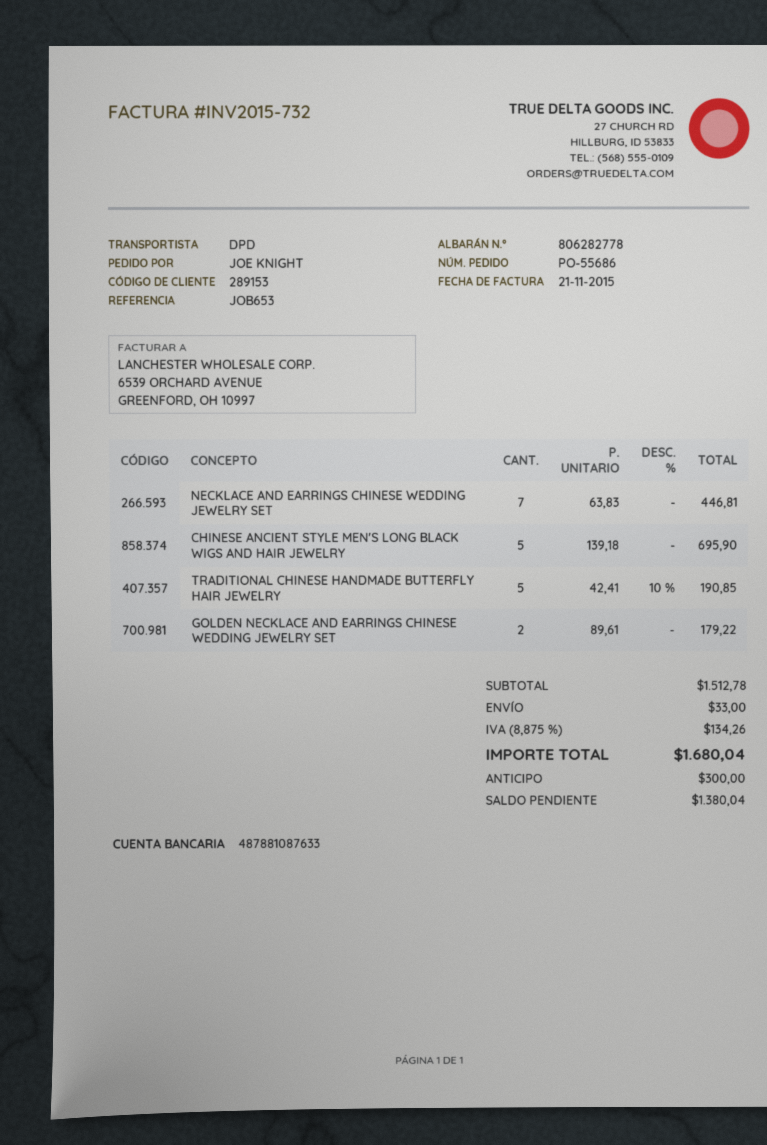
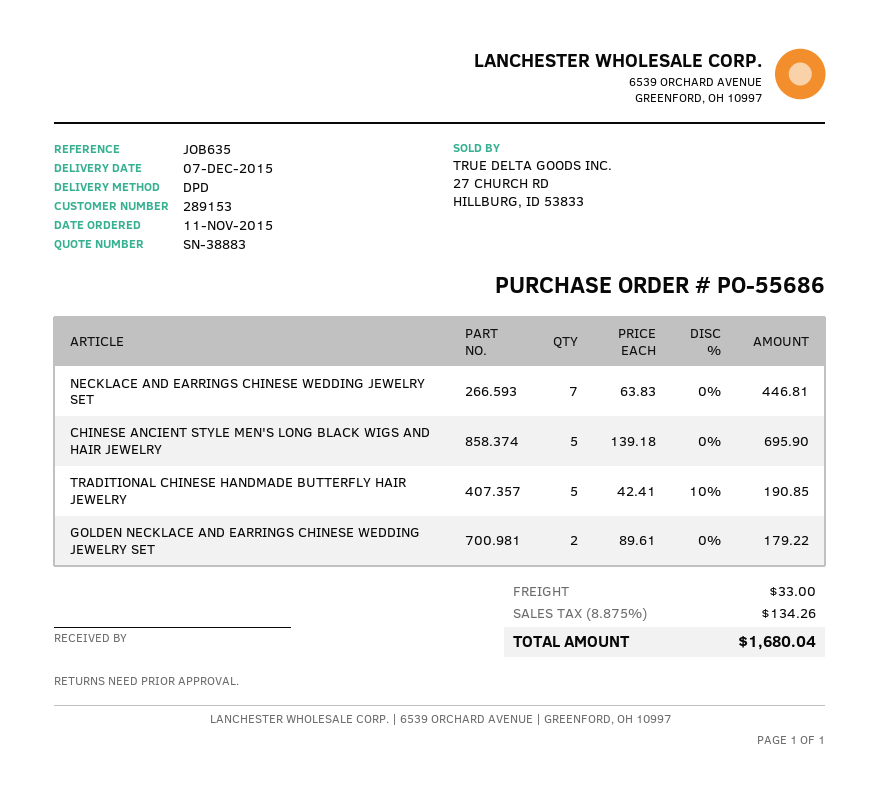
reference: JOB653 -> JOB635

